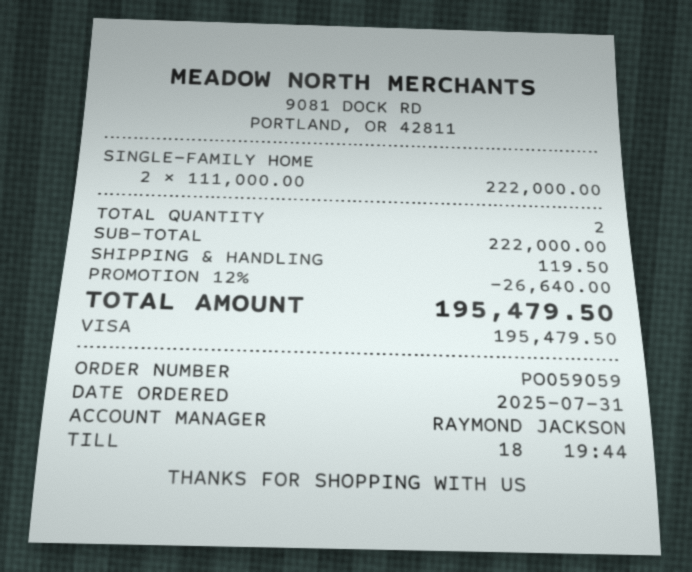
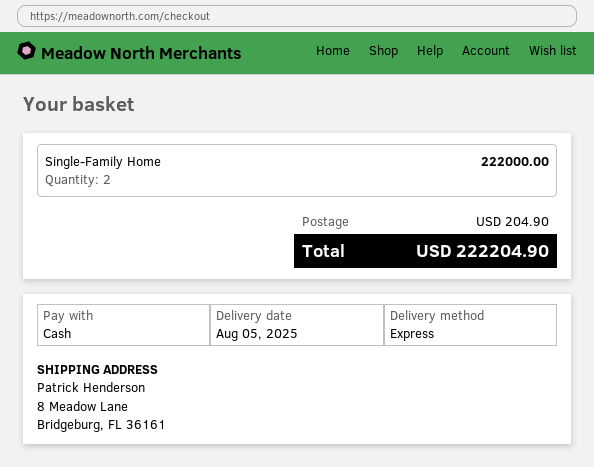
payment method: Visa -> cash
discount: 12% = 26640.00 -> none
shipping: 119.50 -> 204.90
total: 195479.50 -> 222204.90

